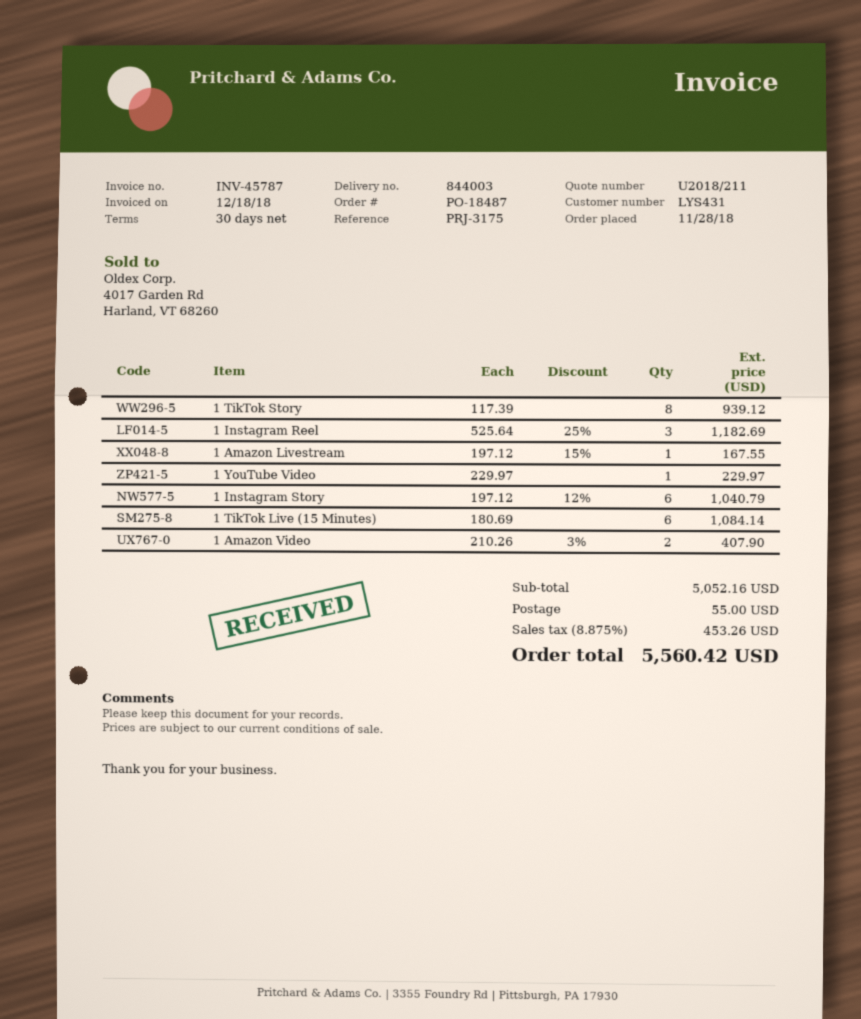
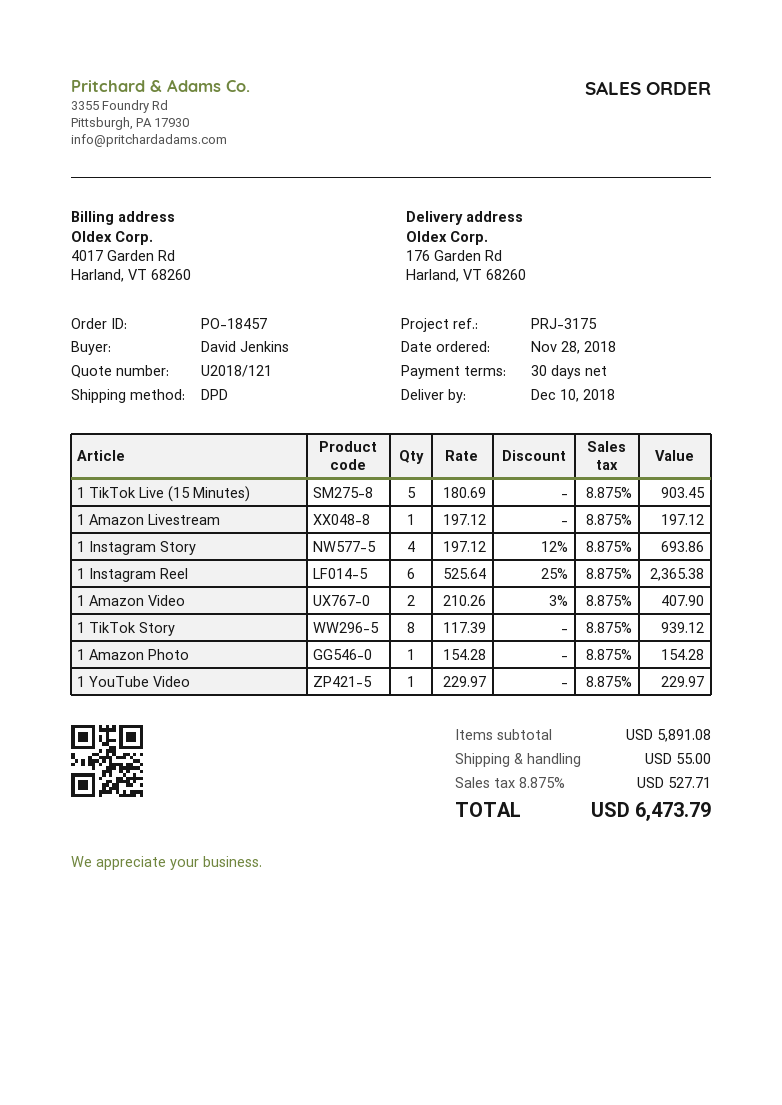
quote number: U2018/211 -> U2018/121
order number: PO-18487 -> PO-18457
1 Instagram Reel: 3 x 525.64 - 25% = 1182.69 -> 6 x 525.64 - 25% = 2365.38
1 Amazon Livestream: 1 x 197.12 - 15% = 167.55 -> 1 x 197.12 = 197.12
1 Instagram Story: 6 x 197.12 - 12% = 1040.79 -> 4 x 197.12 - 12% = 693.86
1 TikTok Live (15 Minutes): 6 x 180.69 = 1084.14 -> 5 x 180.69 = 903.45
1 Amazon Photo: none -> 1 x 154.28 = 154.28
subtotal: 5052.16 -> 5891.08
tax: 8.875% = 453.26 -> 8.875% = 527.71
total: 5560.42 -> 6473.79

